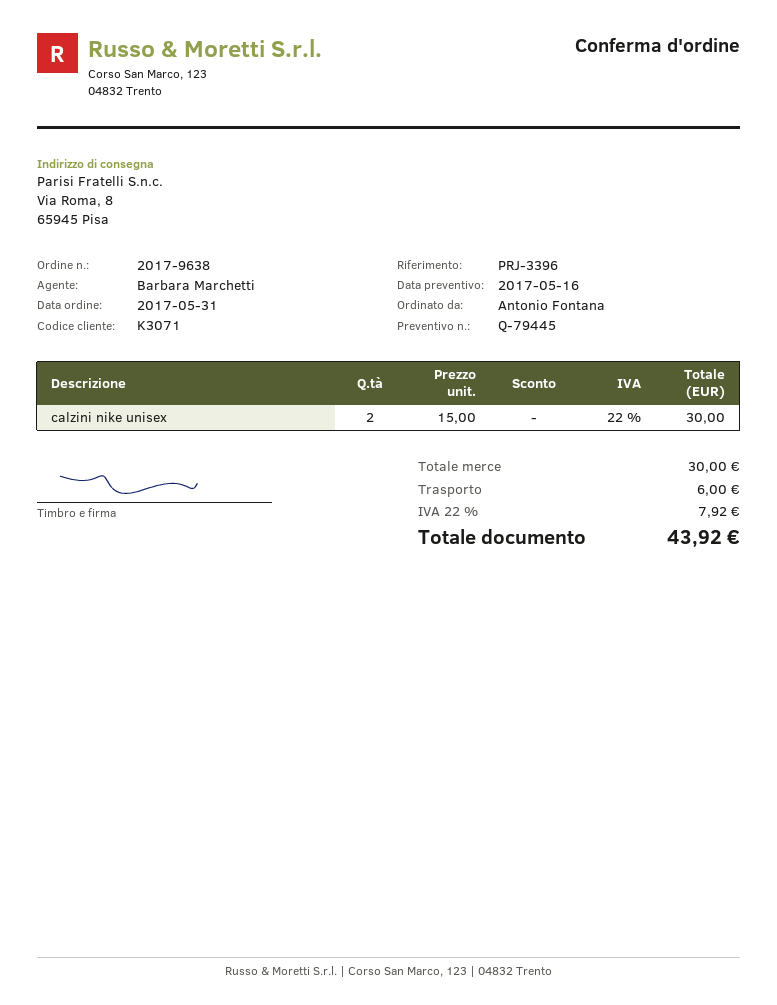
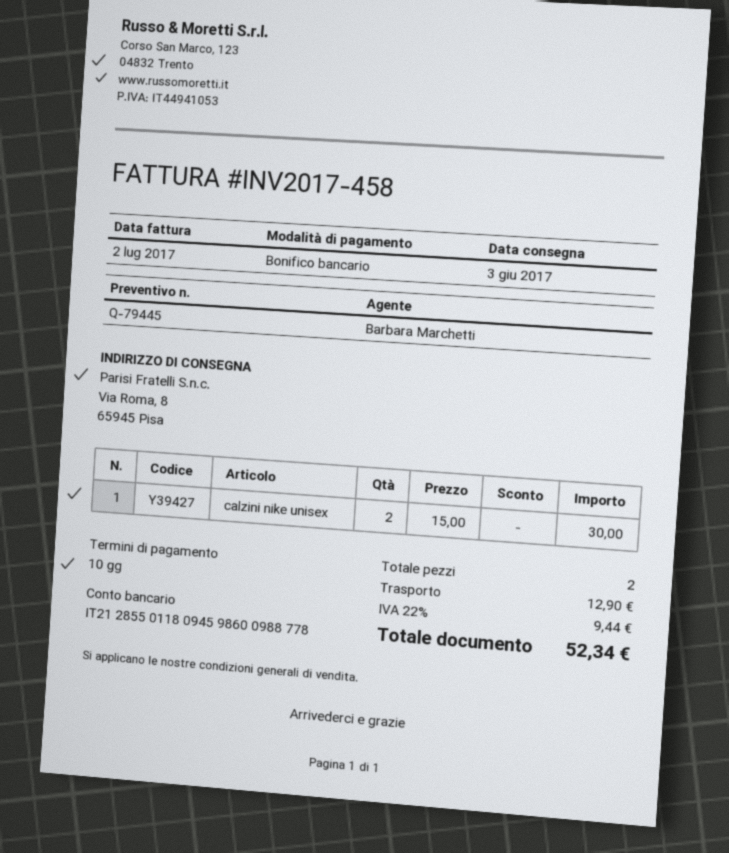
shipping: 6.00 -> 12.90
tax: 22% = 7.92 -> 22% = 9.44
total: 43.92 -> 52.34

